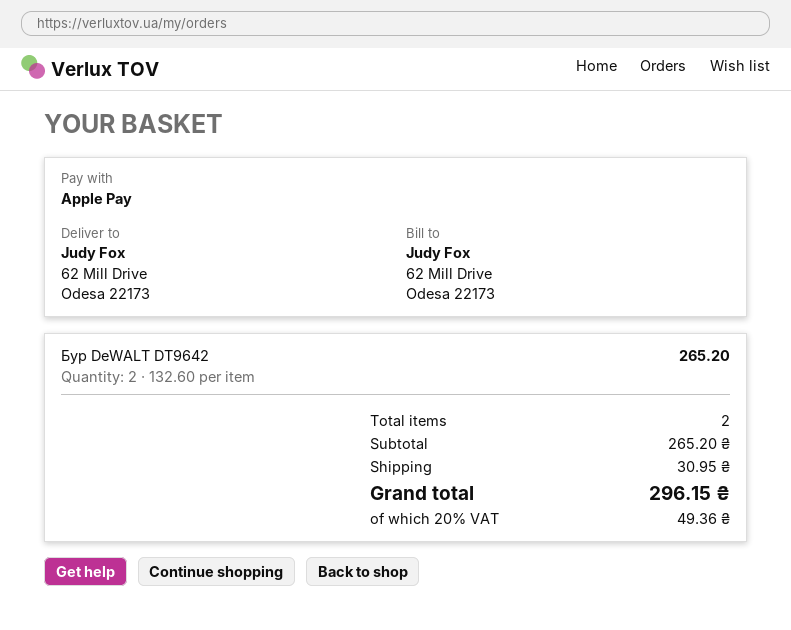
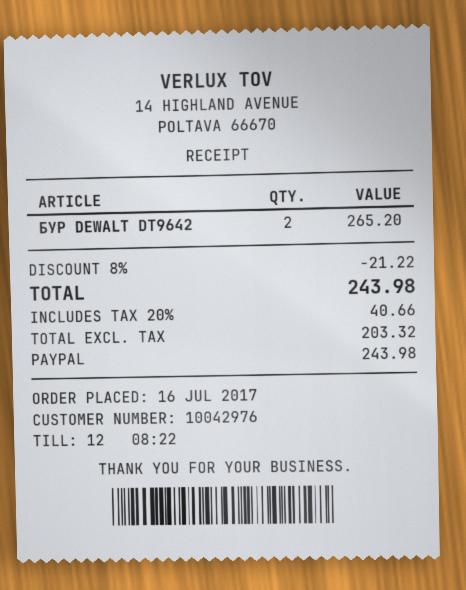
payment method: Apple Pay -> PayPal
discount: none -> 8% = 21.22
shipping: 30.95 -> none
tax: 20% = 49.36 -> 20% = 40.66
total: 296.15 -> 243.98

